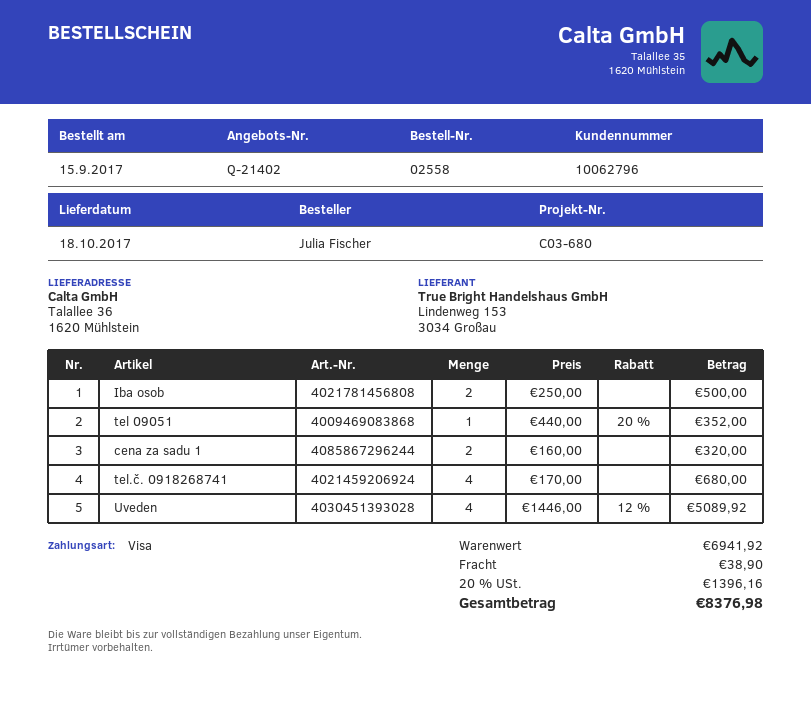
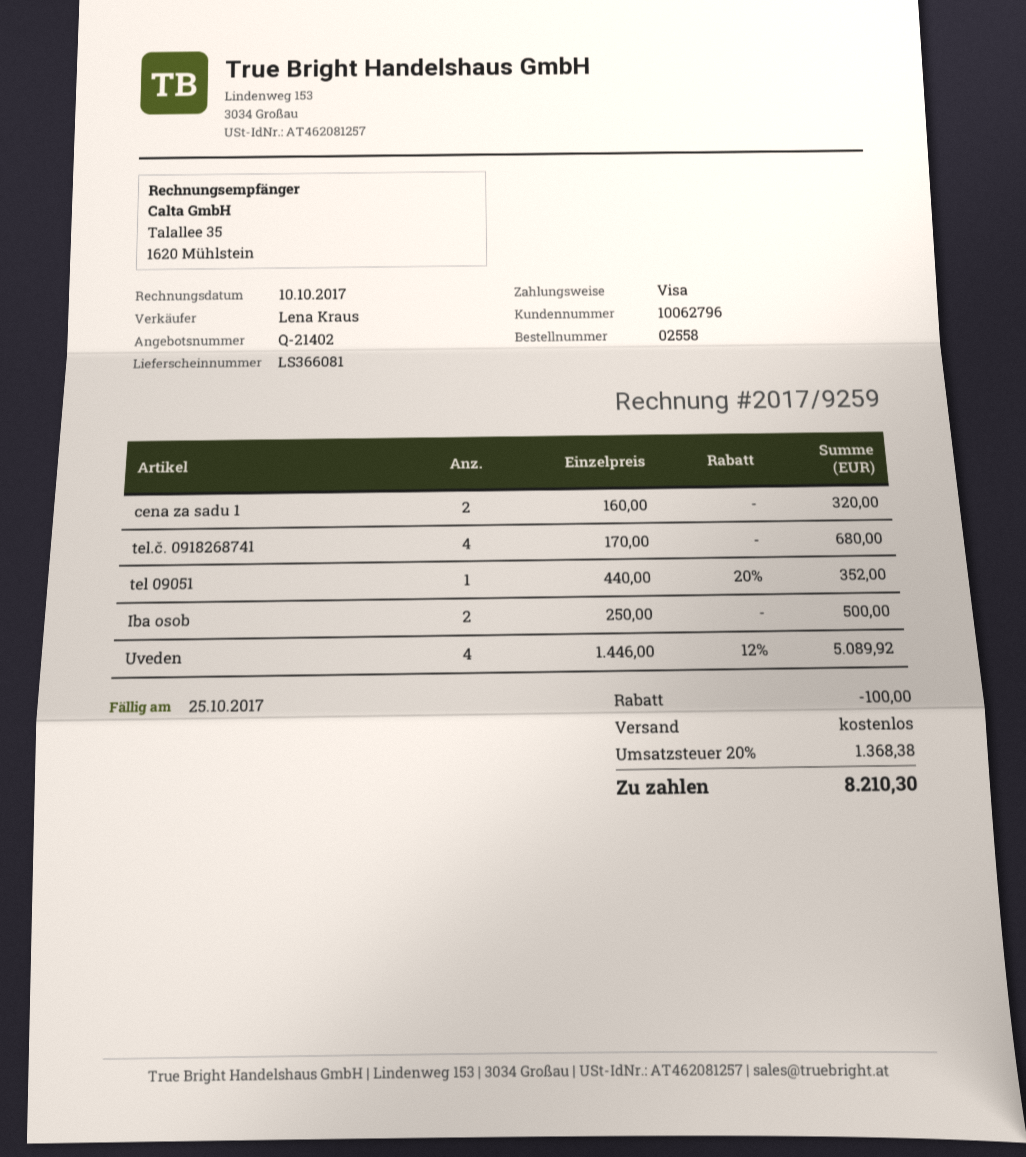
discount: none -> 100.00
shipping: 38.90 -> 0.00
tax: 20% = 1396.16 -> 20% = 1368.38
total: 8376.98 -> 8210.30

